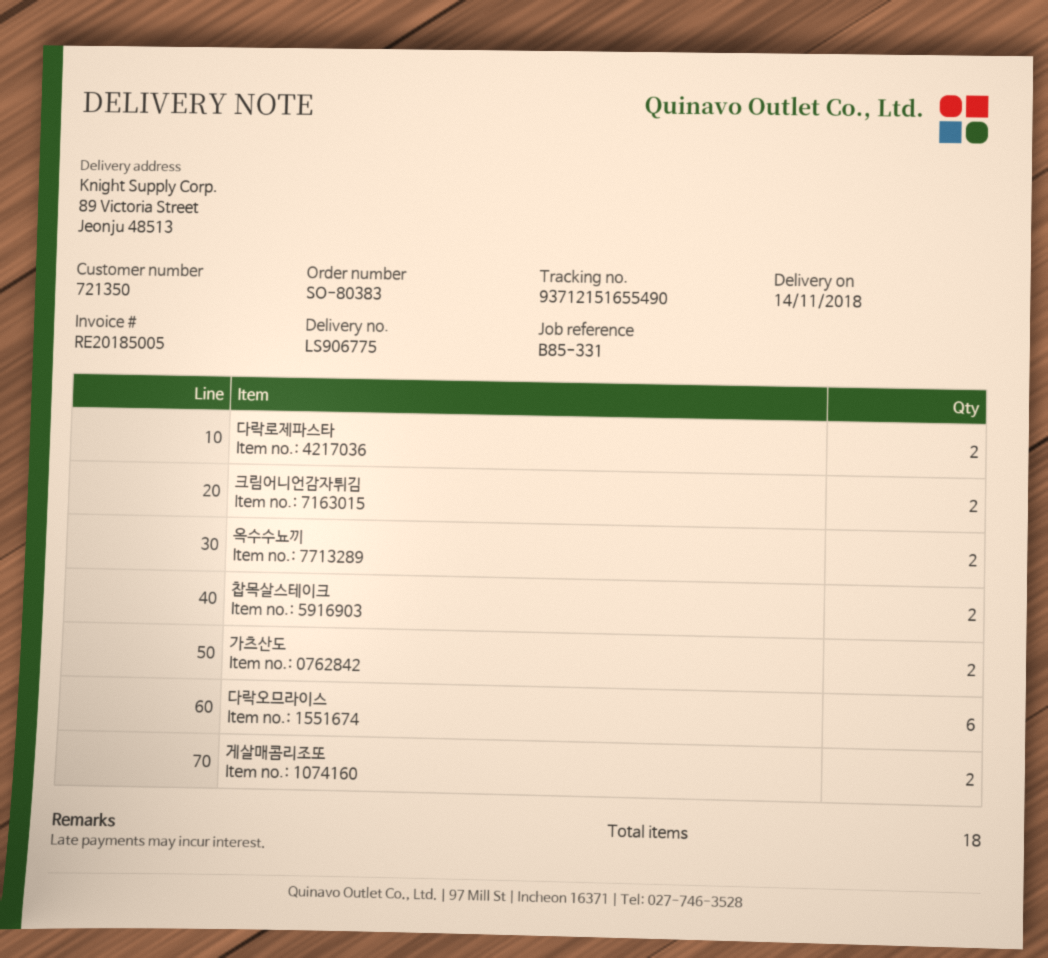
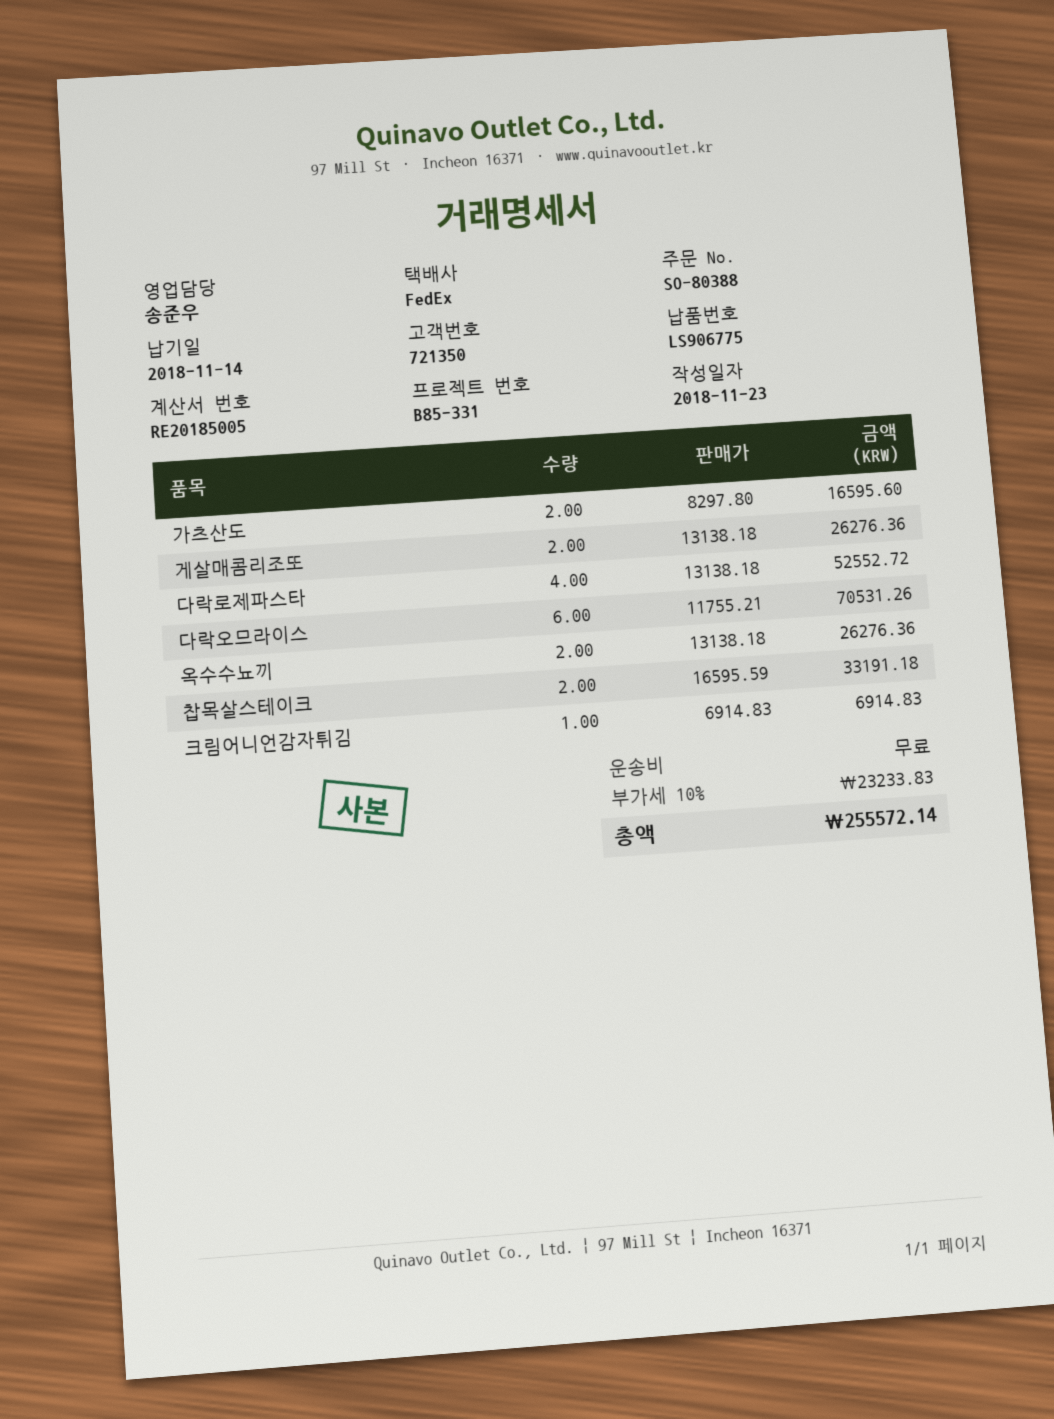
order number: SO-80383 -> SO-80388
다락로제파스타: 2 -> 4
크림어니언감자튀김: 2 -> 1

